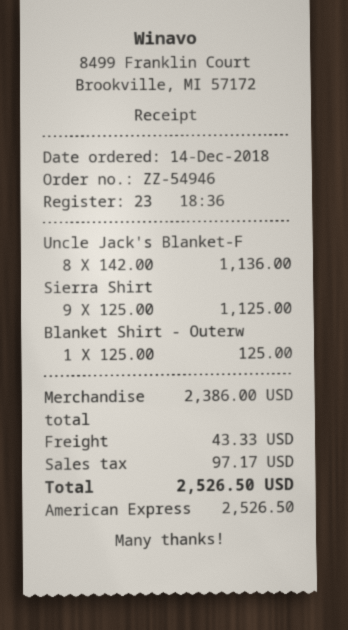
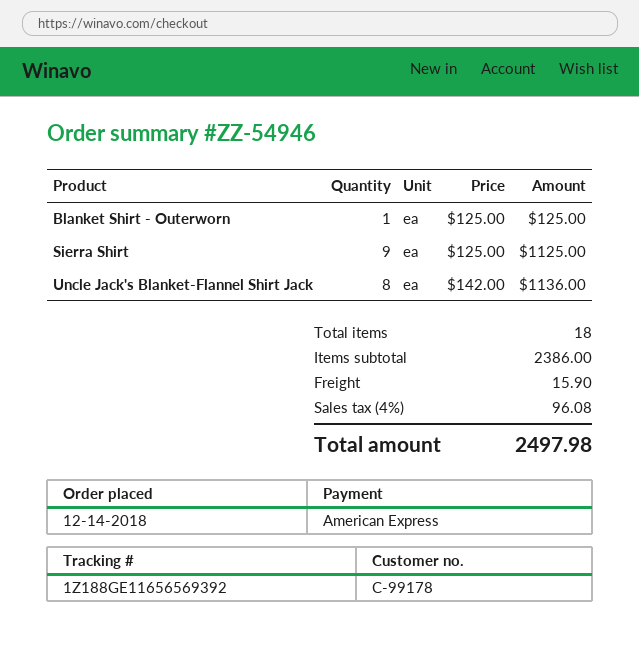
shipping: 43.33 -> 15.90
tax: 97.17 -> 96.08
total: 2526.50 -> 2497.98

